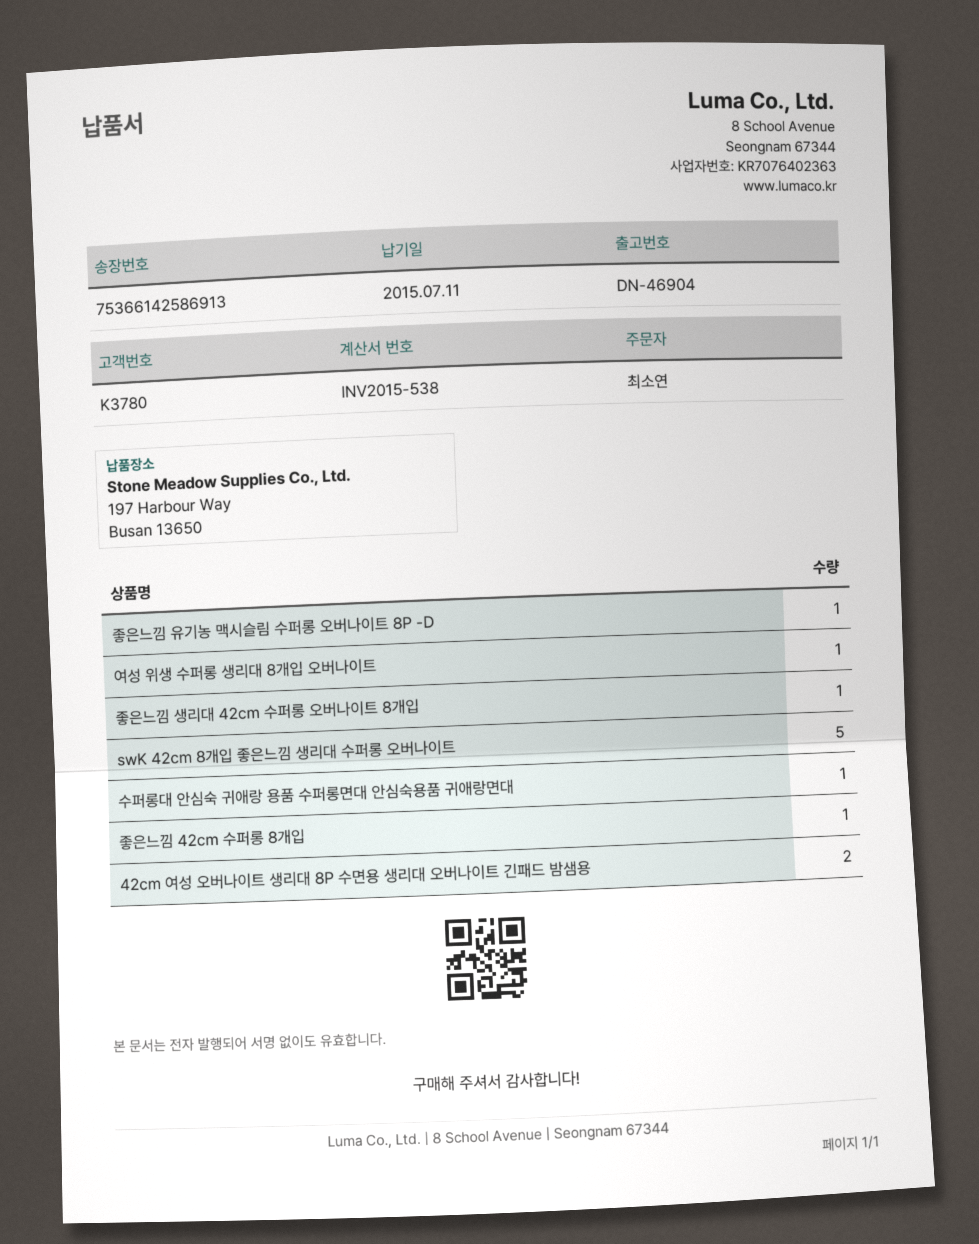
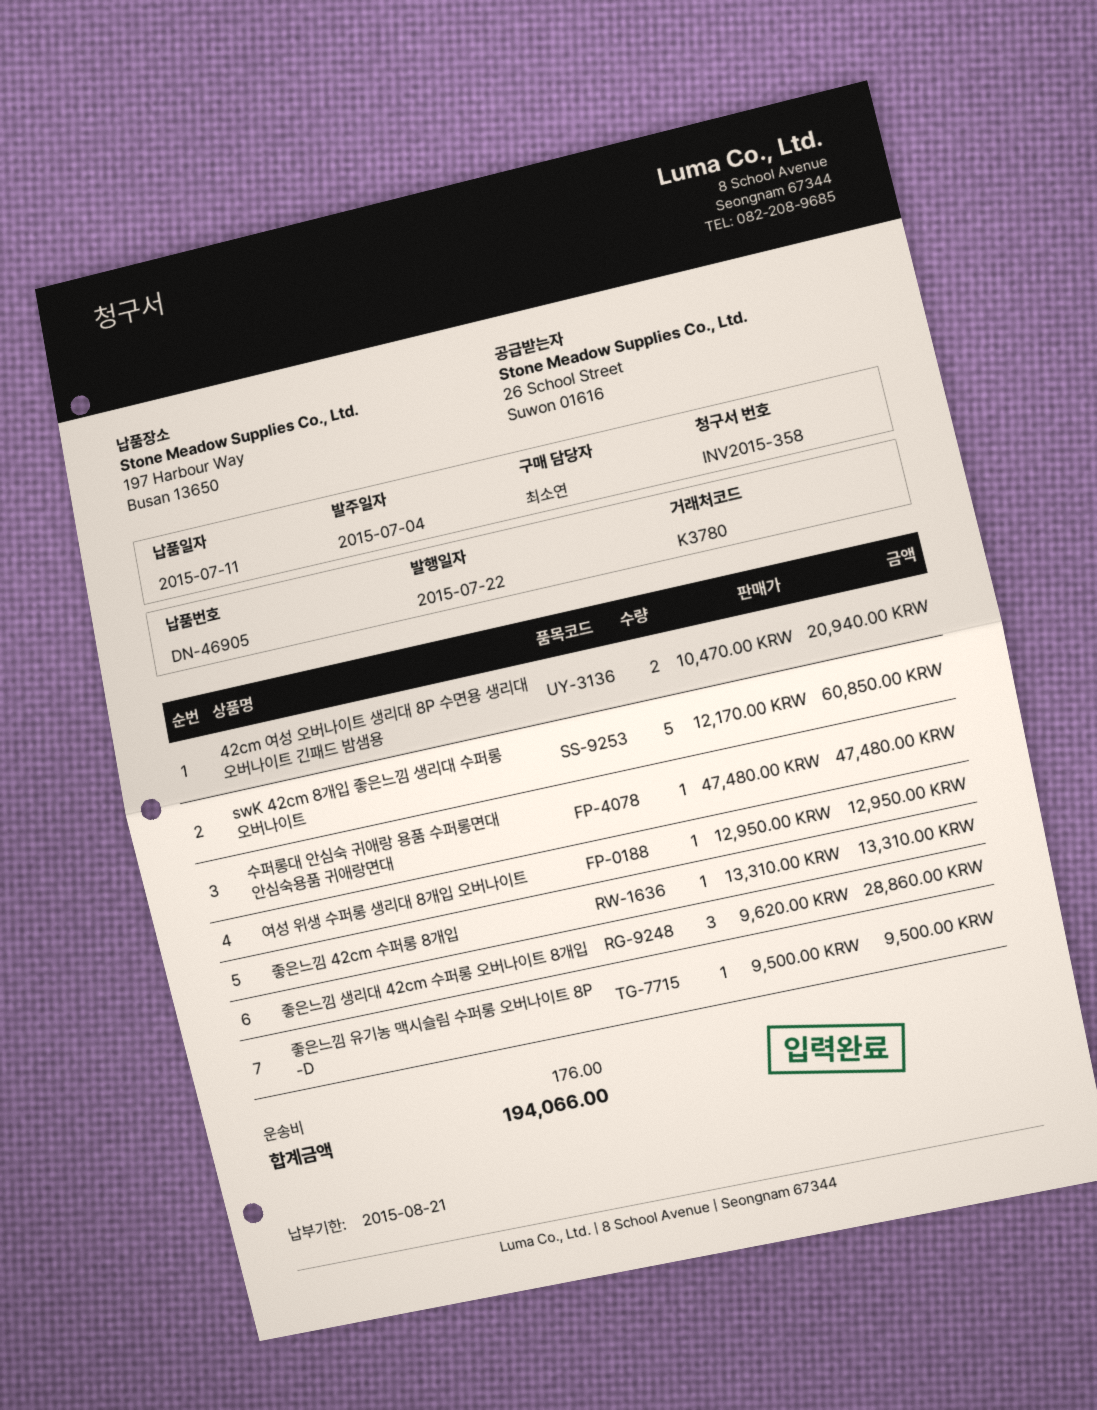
delivery note number: DN-46904 -> DN-46905
invoice number: INV2015-538 -> INV2015-358
좋은느낌 생리대 42cm 수퍼롱 오버나이트 8개입: 1 -> 3

